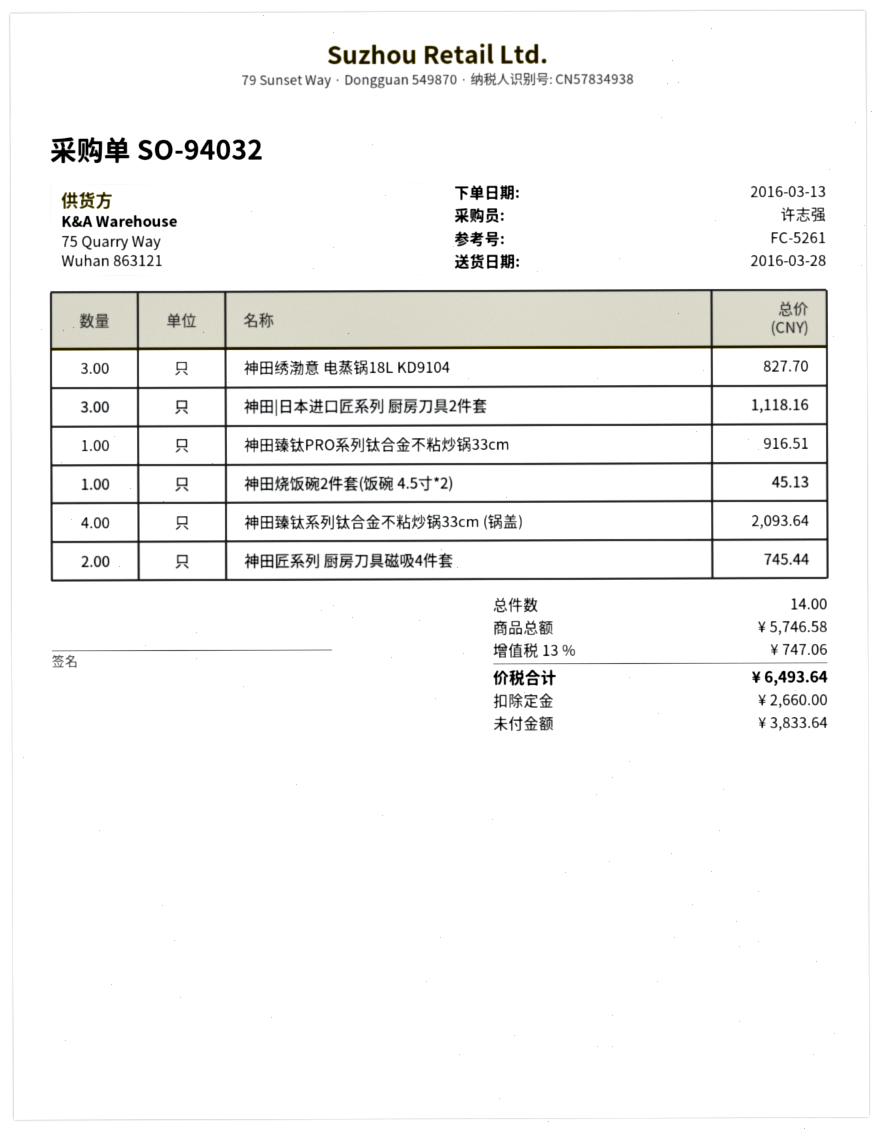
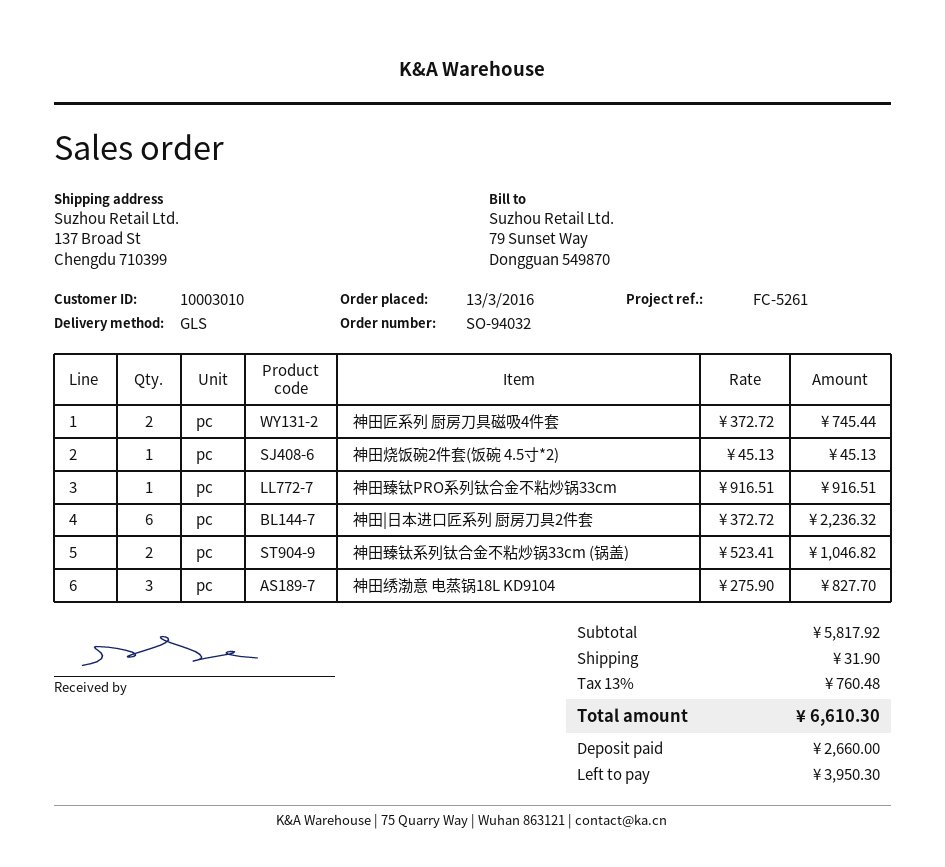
神田|日本进口匠系列 厨房刀具2件套: 3 for 1118.16 -> 6 for 2236.32
神田臻钛系列钛合金不粘炒锅33cm (锅盖): 4 for 2093.64 -> 2 for 1046.82
subtotal: 5746.58 -> 5817.92
shipping: none -> 31.90
tax: 13% = 747.06 -> 13% = 760.48
total: 6493.64 -> 6610.30
balance: 3833.64 -> 3950.30

